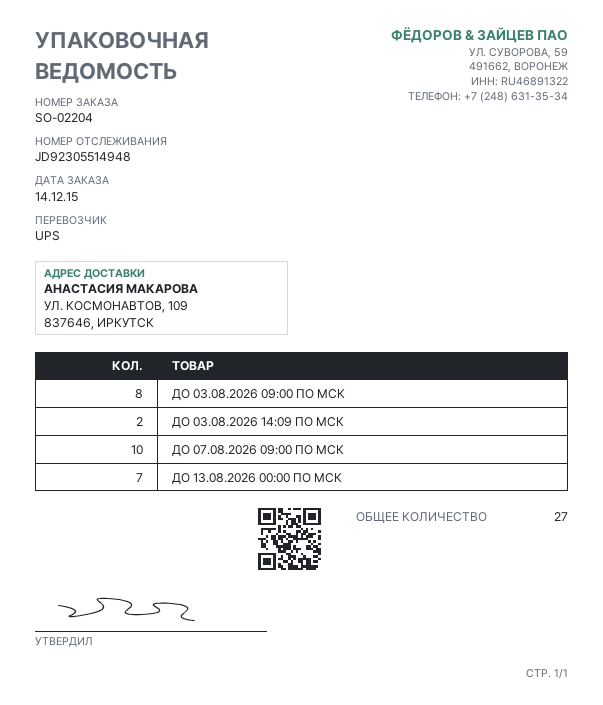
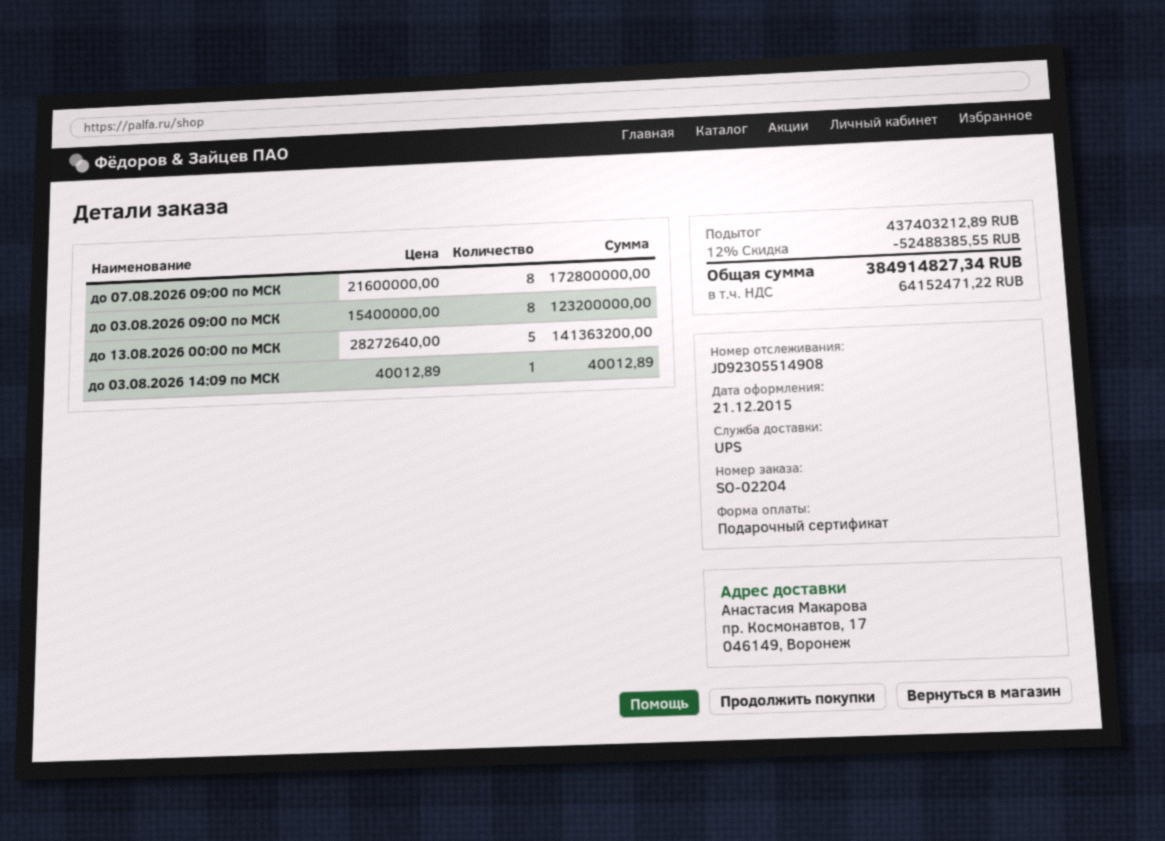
order date: 2015-12-14 -> 2015-12-21
tracking number: JD92305514948 -> JD92305514908
ship to: УЛ. КОСМОНАВТОВ, 109, 837646, ИРКУТСК -> пр. Космонавтов, 17, 046149, Воронеж
ДО 03.08.2026 14:09 ПО МСК: 2 -> 1
ДО 07.08.2026 09:00 ПО МСК: 10 -> 8
ДО 13.08.2026 00:00 ПО МСК: 7 -> 5

